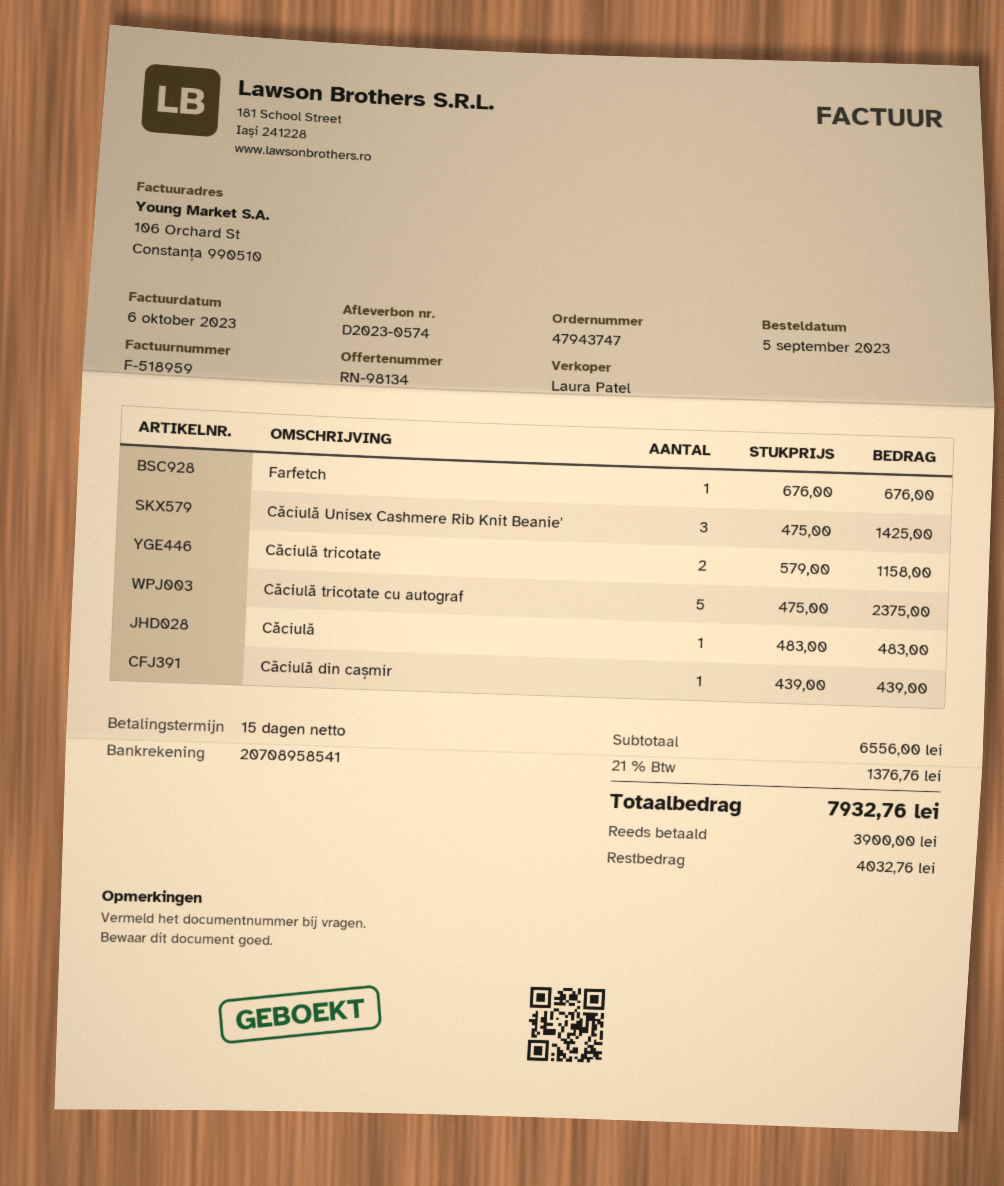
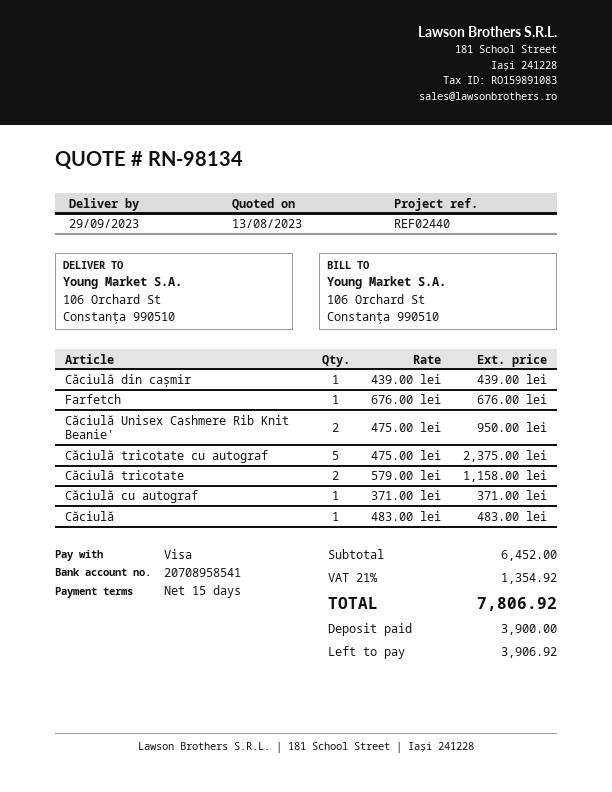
Căciulă Unisex Cashmere Rib Knit Beanie': 3 x 475.00 = 1425.00 -> 2 x 475.00 = 950.00
Căciulă cu autograf: none -> 1 x 371.00 = 371.00
subtotal: 6556.00 -> 6452.00
tax: 21% = 1376.76 -> 21% = 1354.92
total: 7932.76 -> 7806.92
balance: 4032.76 -> 3906.92

